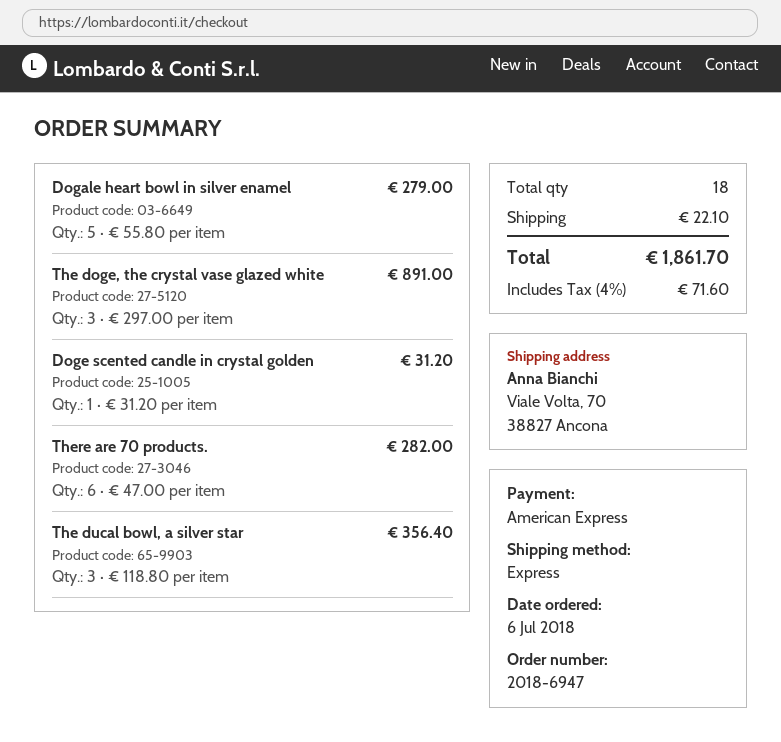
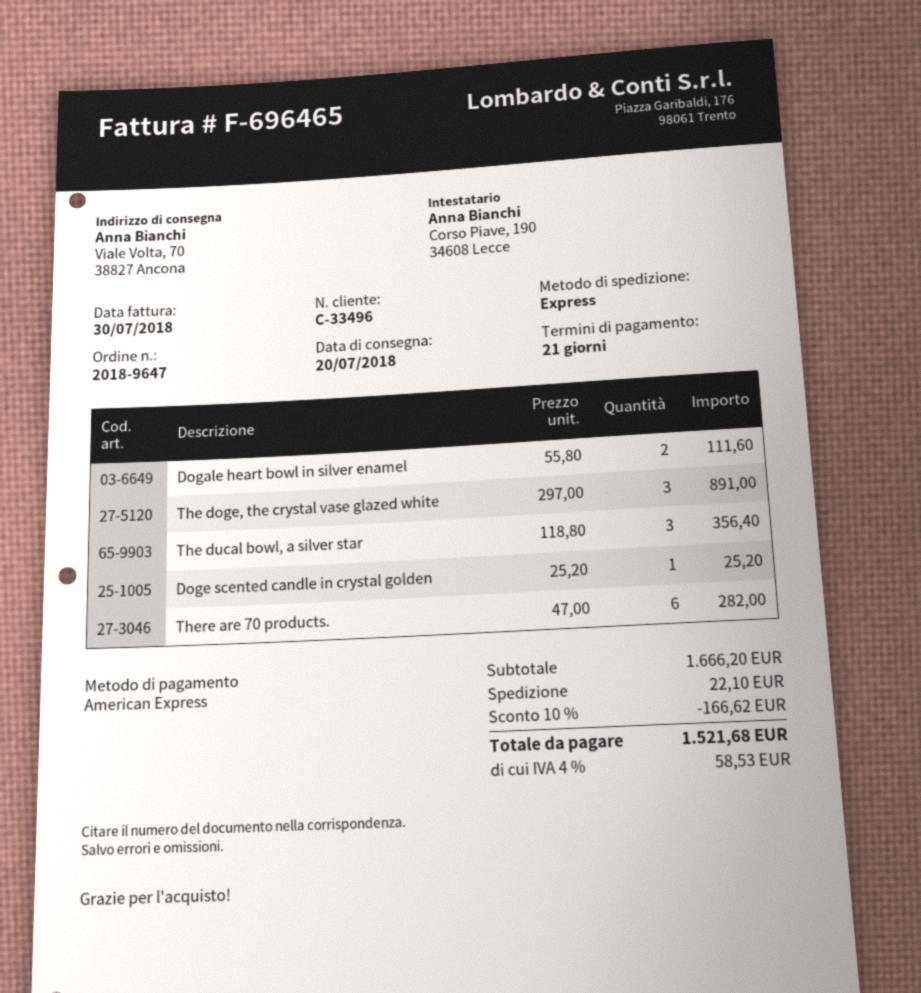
order number: 2018-6947 -> 2018-9647
Dogale heart bowl in silver enamel: 5 x 55.80 = 279.00 -> 2 x 55.80 = 111.60
Doge scented candle in crystal golden: 1 x 31.20 = 31.20 -> 1 x 25.20 = 25.20
discount: none -> 10% = 166.62
tax: 4% = 71.60 -> 4% = 58.53
total: 1861.70 -> 1521.68

